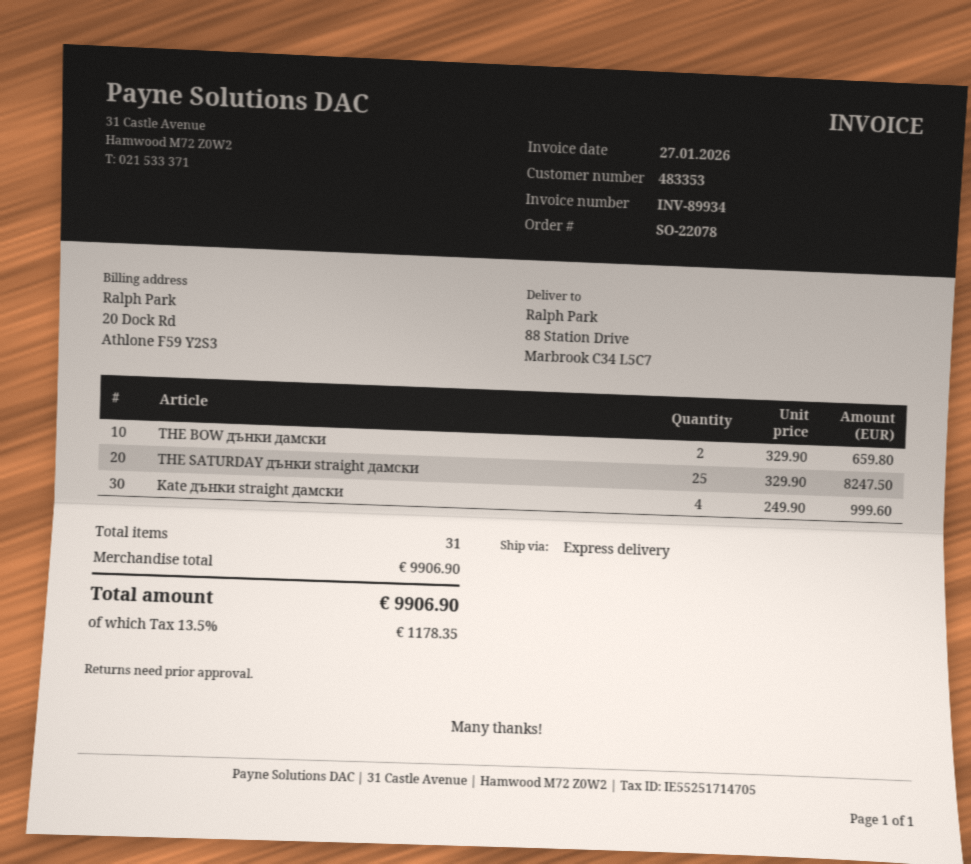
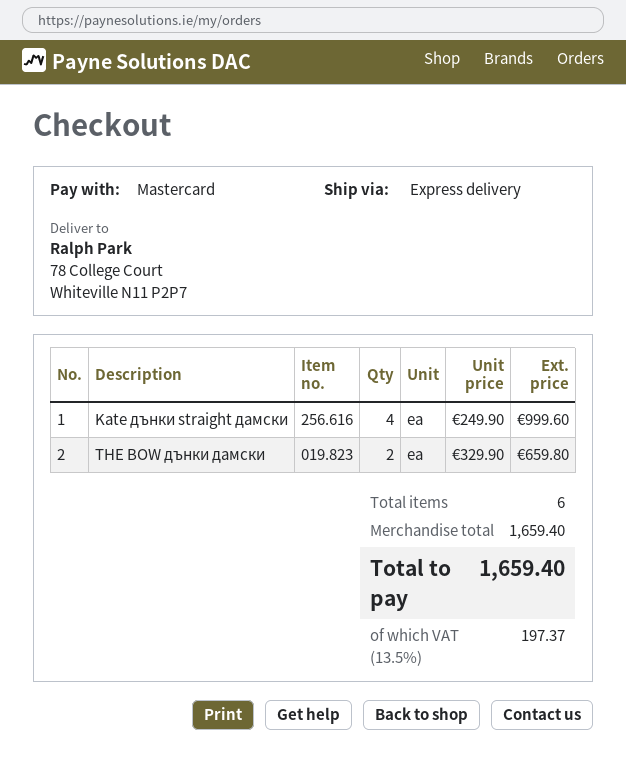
ship to: 88 Station Drive, Marbrook C34 L5C7 -> 78 College Court, Whiteville N11 P2P7
THE SATURDAY дънки straight дамски: 25 x 329.90 = 8247.50 -> none
total quantity: 31 -> 6
subtotal: 9906.90 -> 1659.40
tax: 13.5% = 1178.35 -> 13.5% = 197.37
total: 9906.90 -> 1659.40

